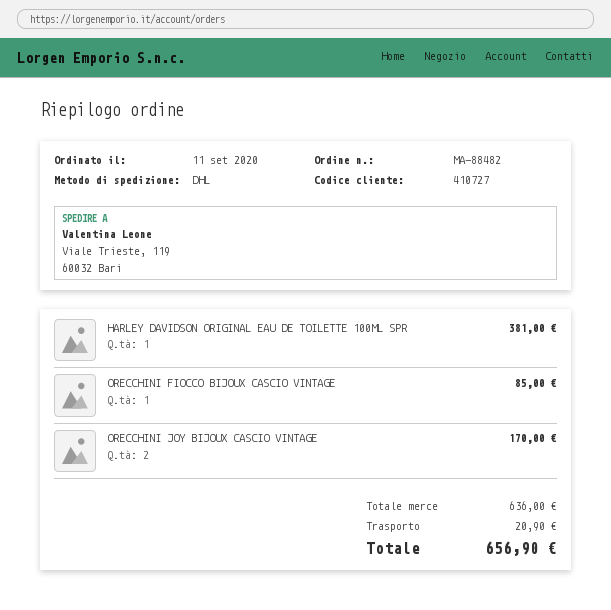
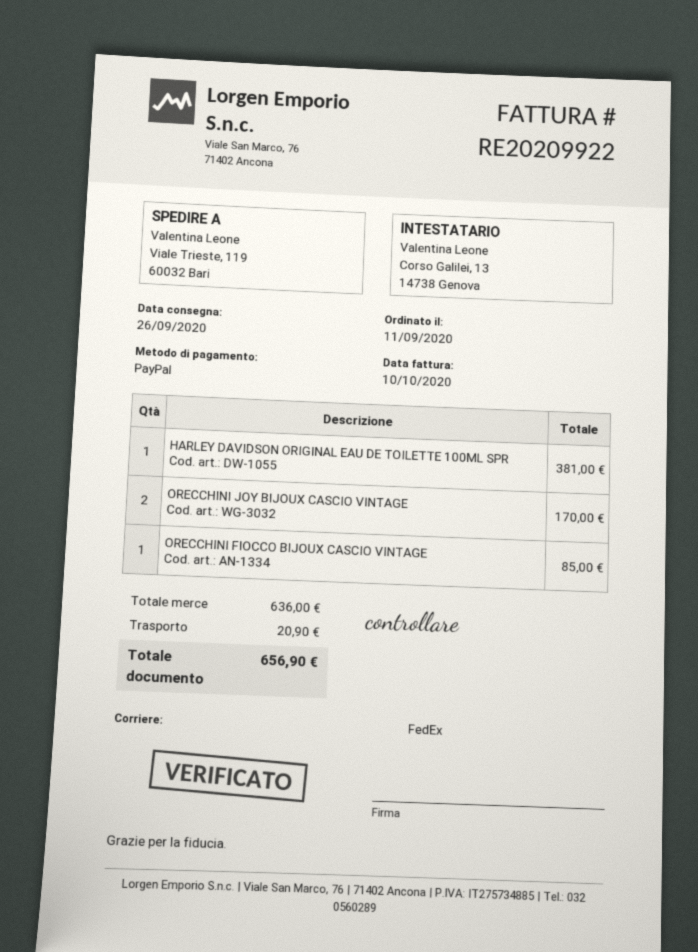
shipping method: DHL -> FedEx

